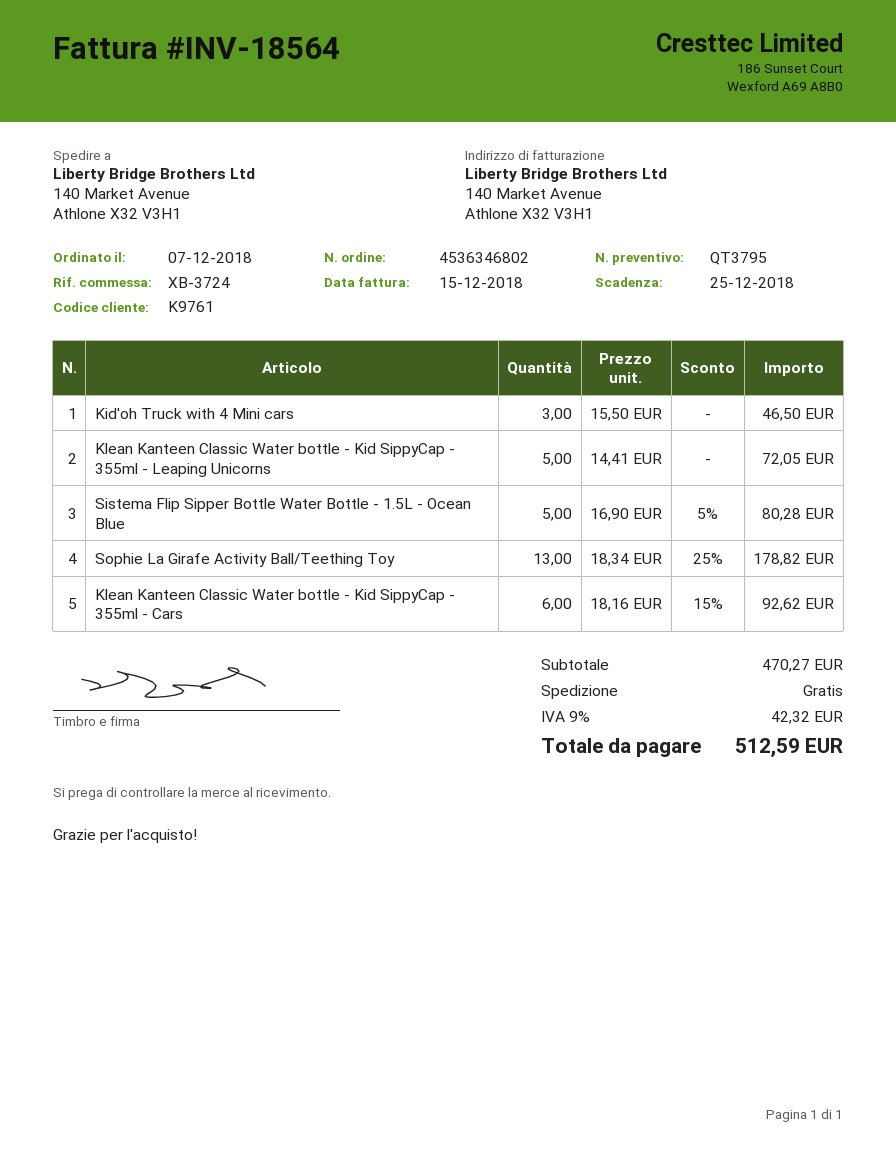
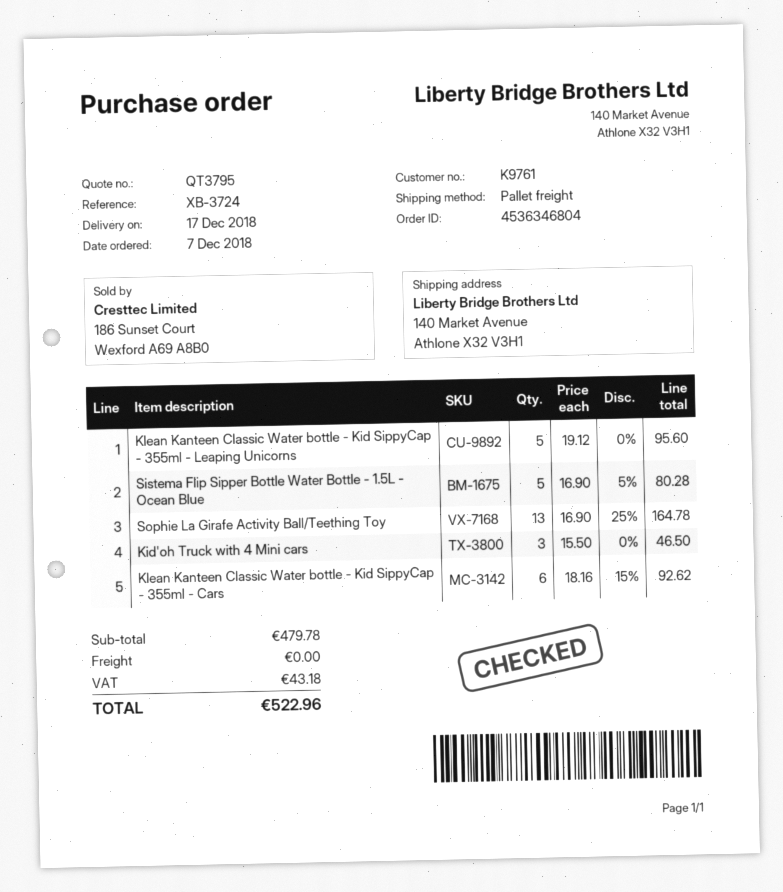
order number: 4536346802 -> 4536346804
Klean Kanteen Classic Water bottle - Kid SippyCap - 355ml - Leaping Unicorns: 5 x 14.41 = 72.05 -> 5 x 19.12 = 95.60
Sophie La Girafe Activity Ball/Teething Toy: 13 x 18.34 - 25% = 178.82 -> 13 x 16.90 - 25% = 164.78
subtotal: 470.27 -> 479.78
tax: 42.32 -> 43.18
total: 512.59 -> 522.96

